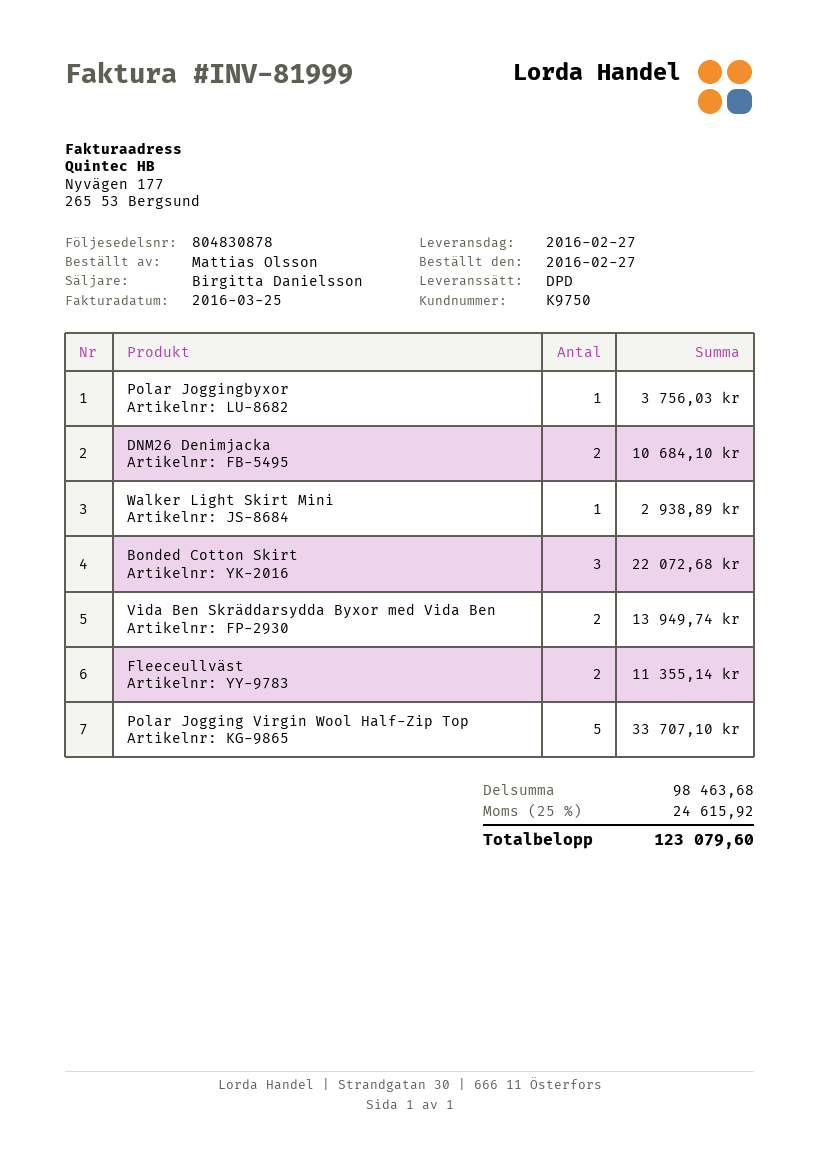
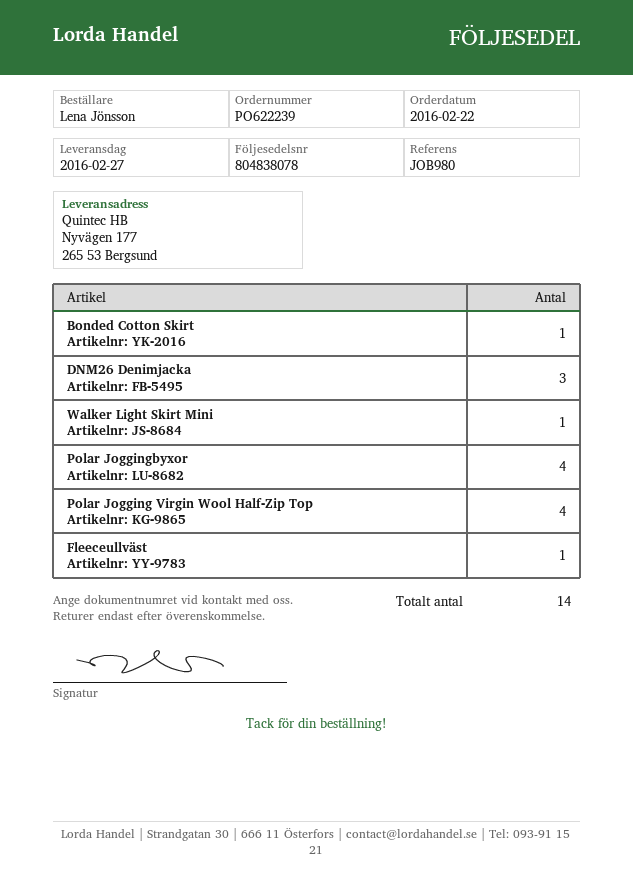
order date: 2016-02-27 -> 2016-02-22
delivery note number: 804830878 -> 804838078
ordered by: Mattias Olsson -> Lena Jönsson
Polar Joggingbyxor: 1 -> 4
DNM26 Denimjacka: 2 -> 3
Bonded Cotton Skirt: 3 -> 1
Vida Ben Skräddarsydda Byxor med Vida Ben: 2 -> none
Fleeceullväst: 2 -> 1
Polar Jogging Virgin Wool Half-Zip Top: 5 -> 4

